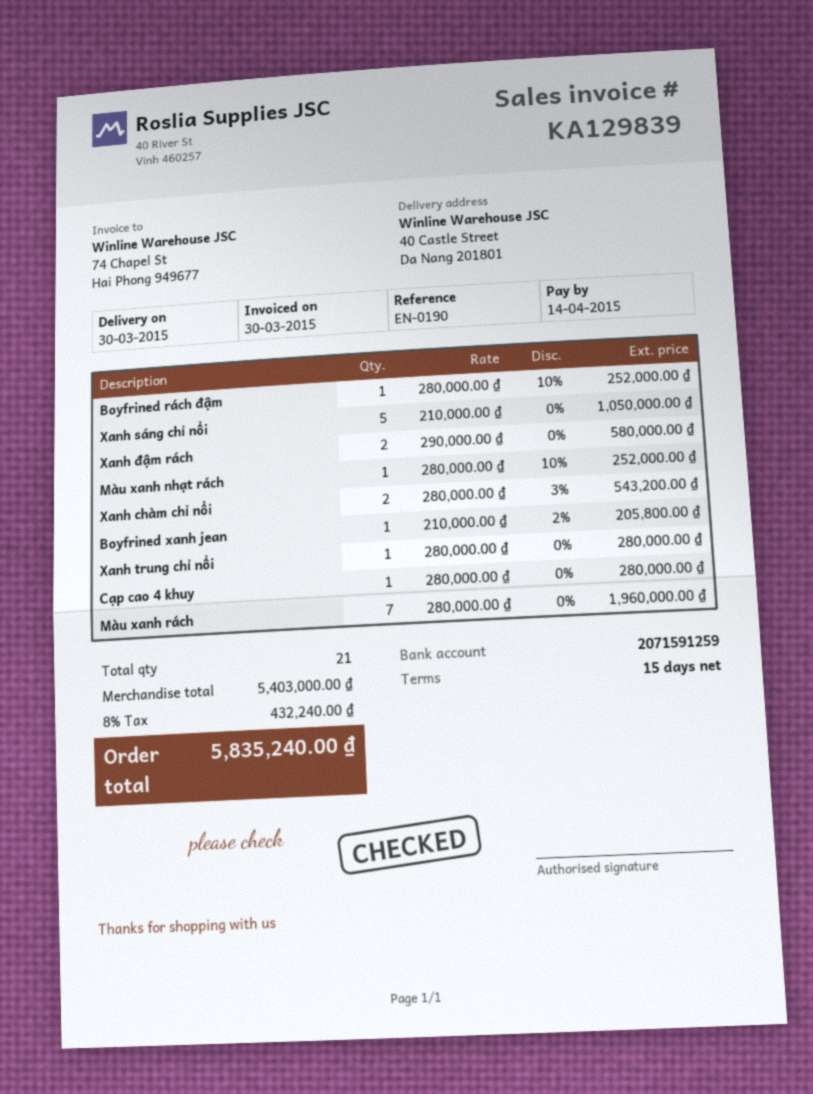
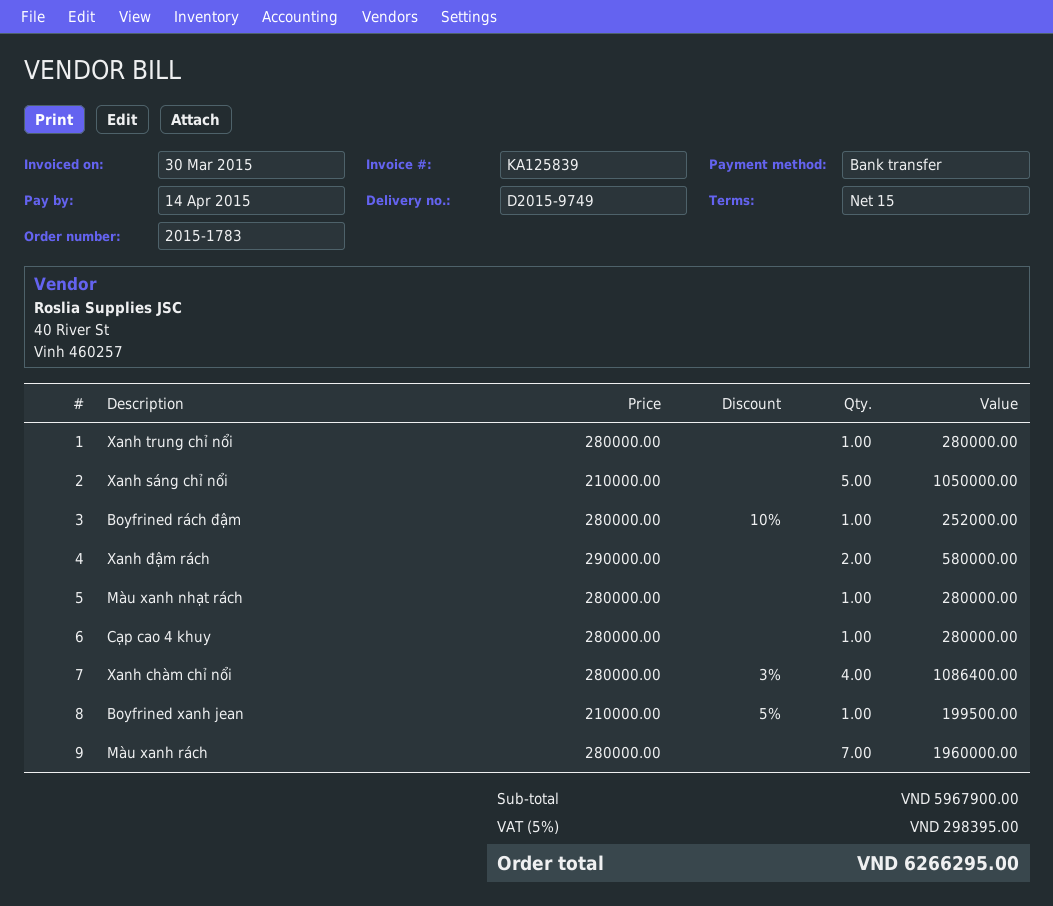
invoice number: KA129839 -> KA125839
Màu xanh nhạt rách: 1 x 280000.00 - 10% = 252000.00 -> 1 x 280000.00 = 280000.00
Xanh chàm chỉ nổi: 2 x 280000.00 - 3% = 543200.00 -> 4 x 280000.00 - 3% = 1086400.00
Boyfrined xanh jean: 1 x 210000.00 - 2% = 205800.00 -> 1 x 210000.00 - 5% = 199500.00
subtotal: 5403000.00 -> 5967900.00
tax: 8% = 432240.00 -> 5% = 298395.00
total: 5835240.00 -> 6266295.00

